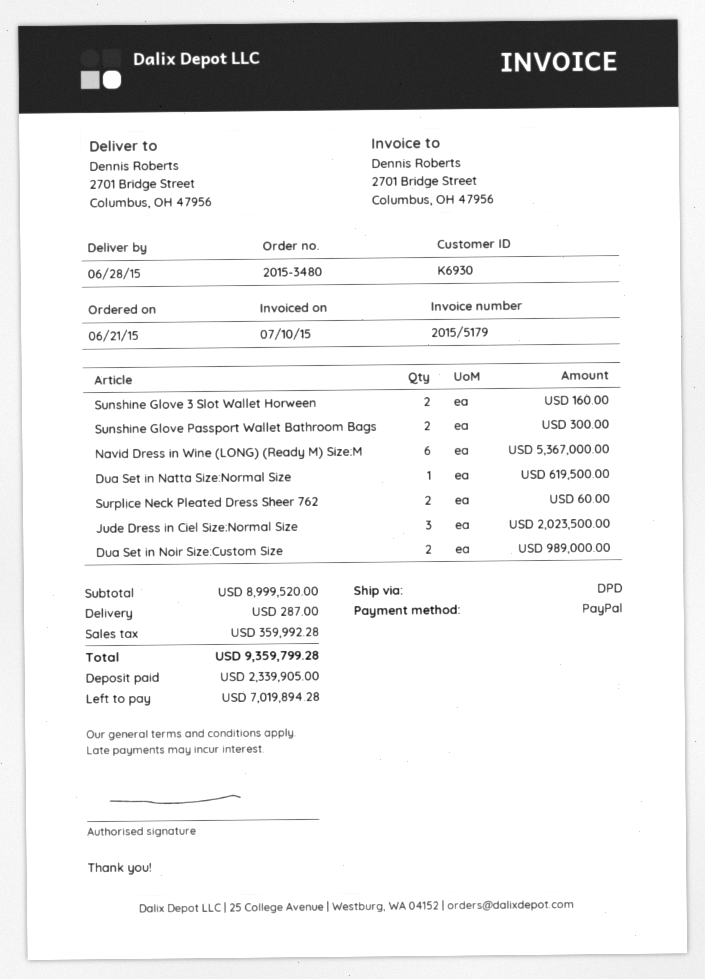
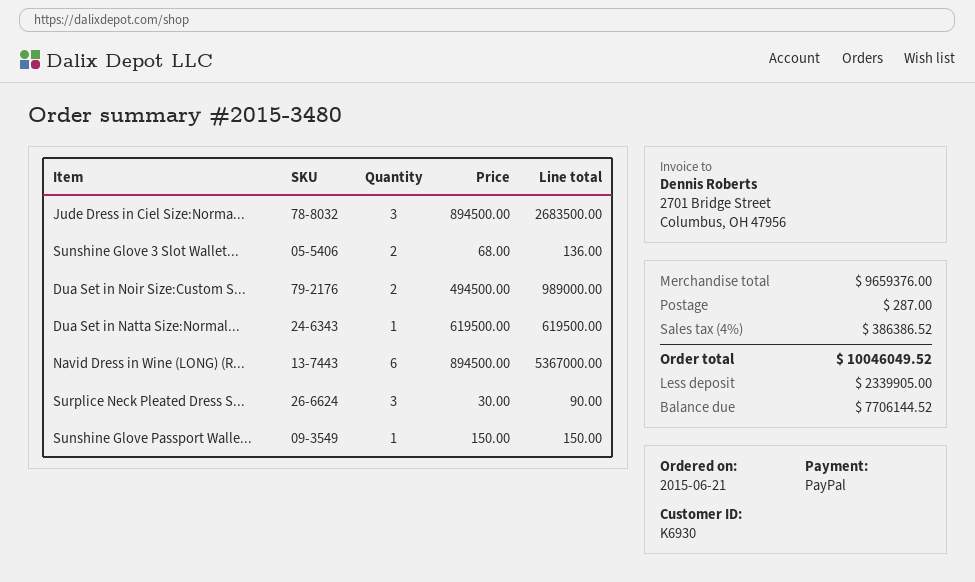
Sunshine Glove 3 Slot Wallet Horween: 2 for 160.00 -> 2 for 136.00
Sunshine Glove Passport Wallet Bathroom Bags: 2 for 300.00 -> 1 for 150.00
Surplice Neck Pleated Dress Sheer 762: 2 for 60.00 -> 3 for 90.00
Jude Dress in Ciel Size:Normal Size: 3 for 2023500.00 -> 3 for 2683500.00
subtotal: 8999520.00 -> 9659376.00
tax: 359992.28 -> 386386.52
total: 9359799.28 -> 10046049.52
balance: 7019894.28 -> 7706144.52

